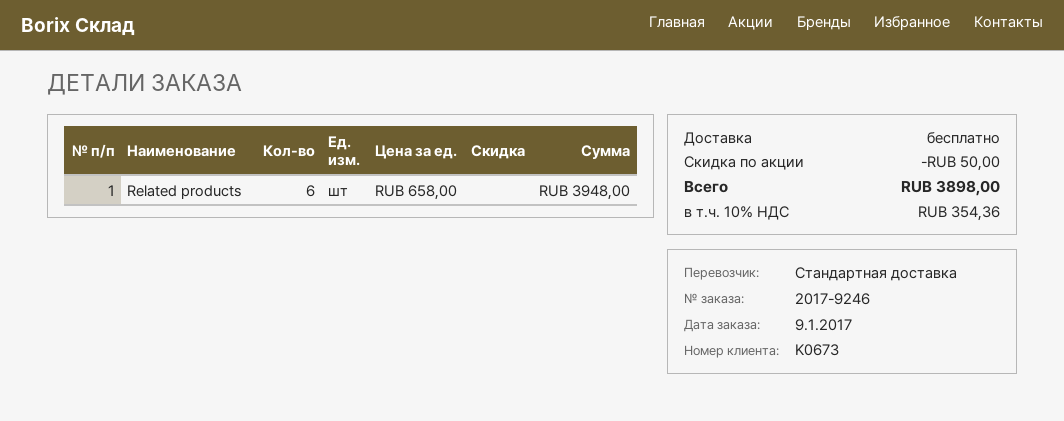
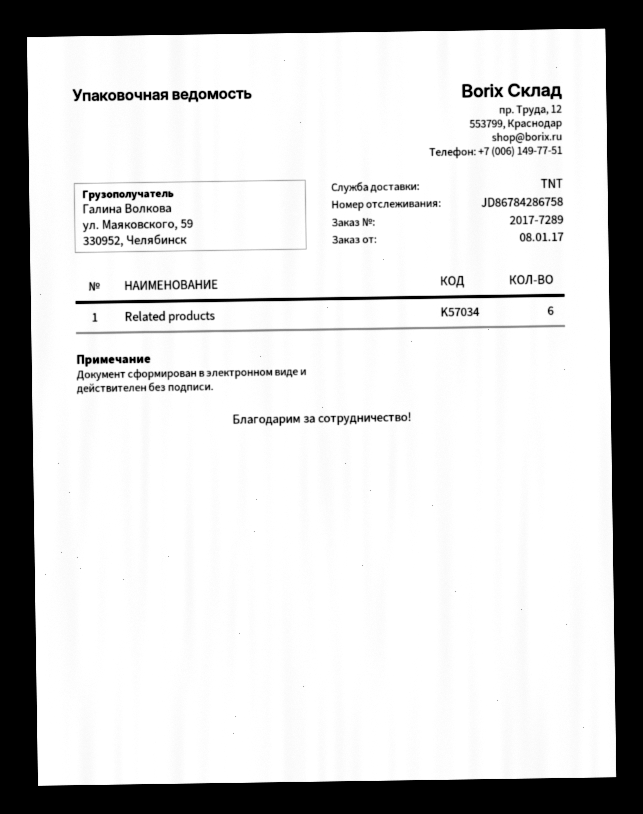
order number: 2017-9246 -> 2017-7289
order date: 2017-01-09 -> 2017-01-08
shipping method: standard -> TNT

